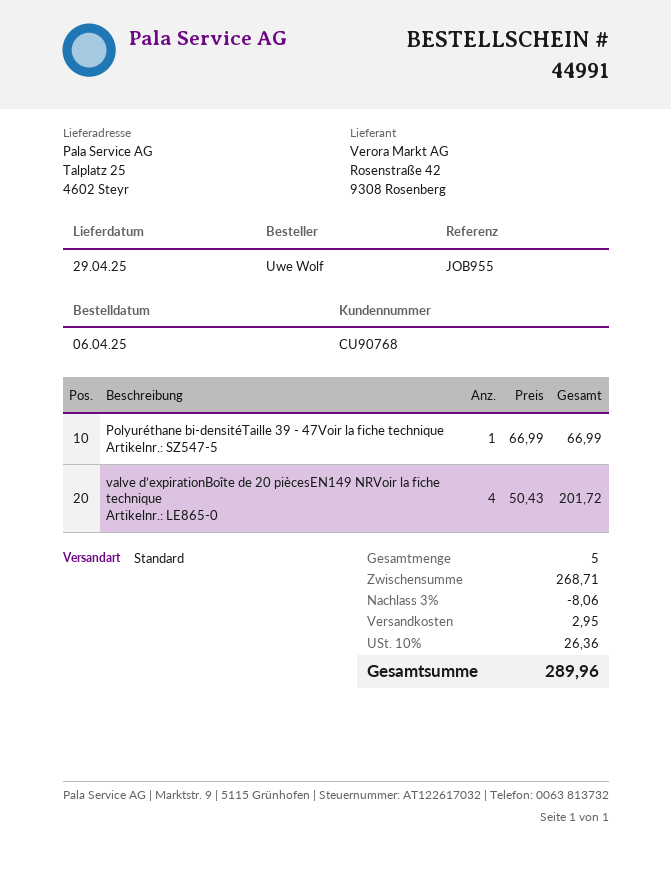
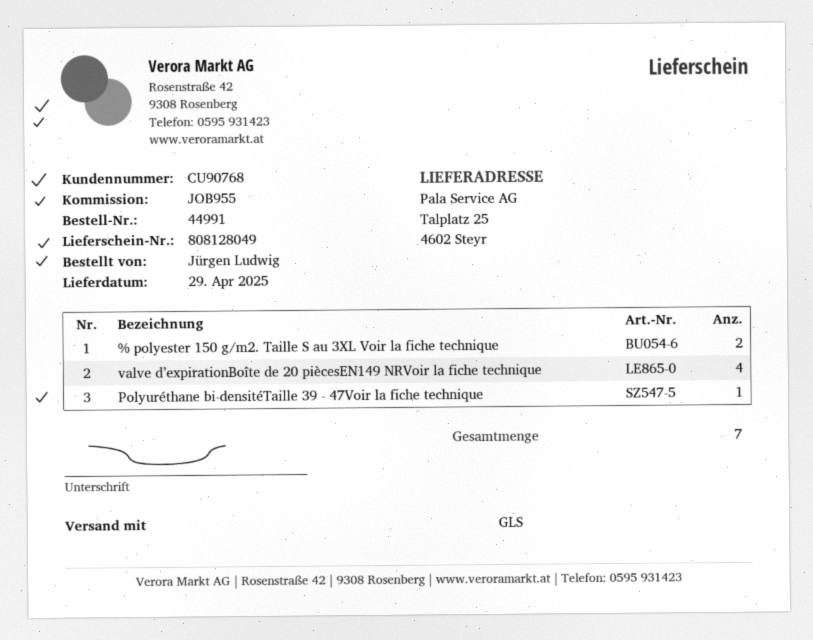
ordered by: Uwe Wolf -> Jürgen Ludwig
shipping method: standard -> GLS
% polyester 150 g/m2. Taille S au 3XL Voir la fiche technique: none -> 2
total quantity: 5 -> 7

